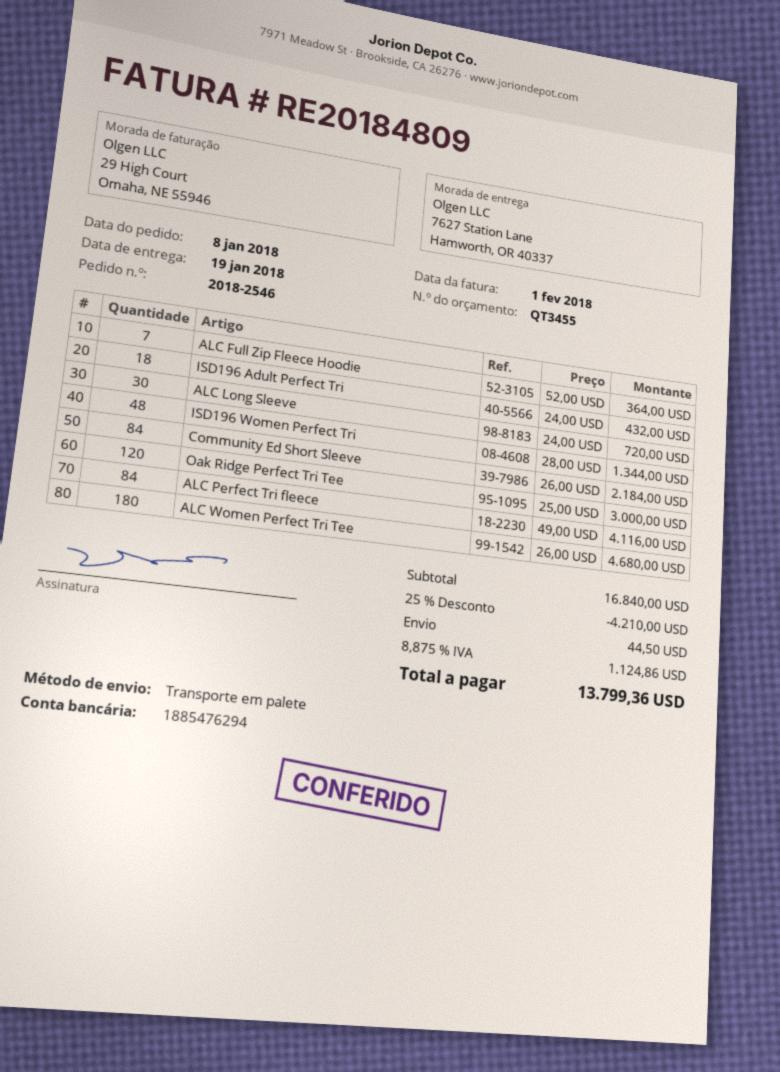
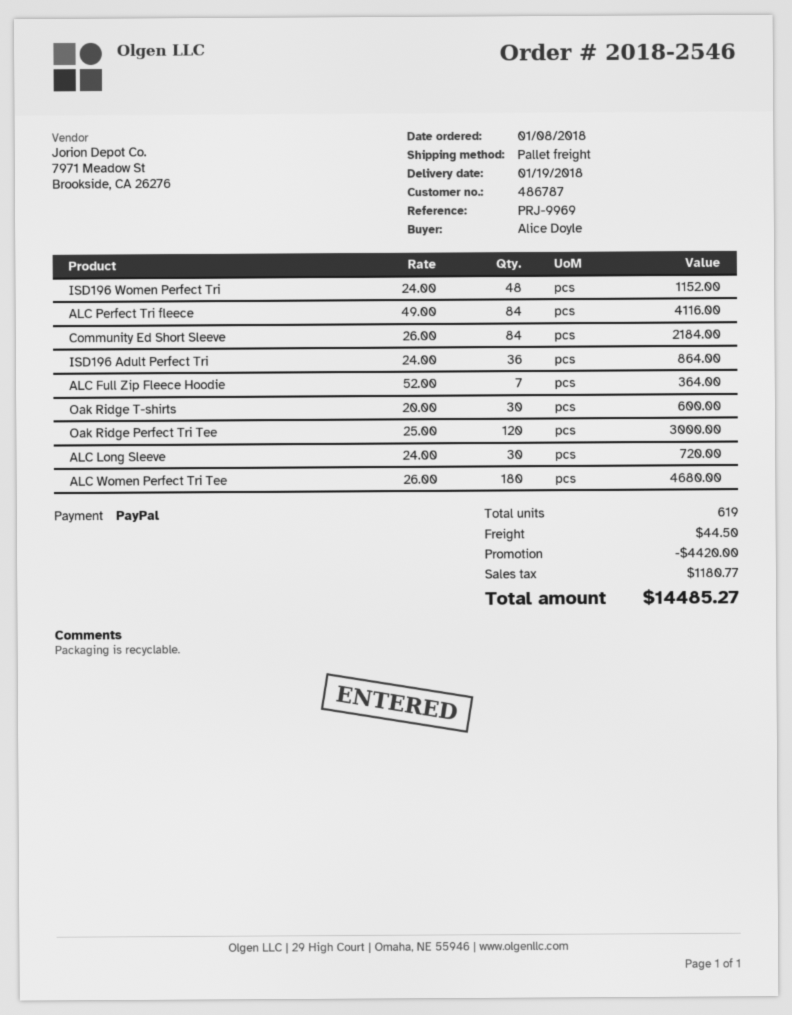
ISD196 Adult Perfect Tri: 18 x 24.00 = 432.00 -> 36 x 24.00 = 864.00
ISD196 Women Perfect Tri: 48 x 28.00 = 1344.00 -> 48 x 24.00 = 1152.00
Oak Ridge T-shirts: none -> 30 x 20.00 = 600.00
discount: 4210.00 -> 4420.00
tax: 1124.86 -> 1180.77
total: 13799.36 -> 14485.27

